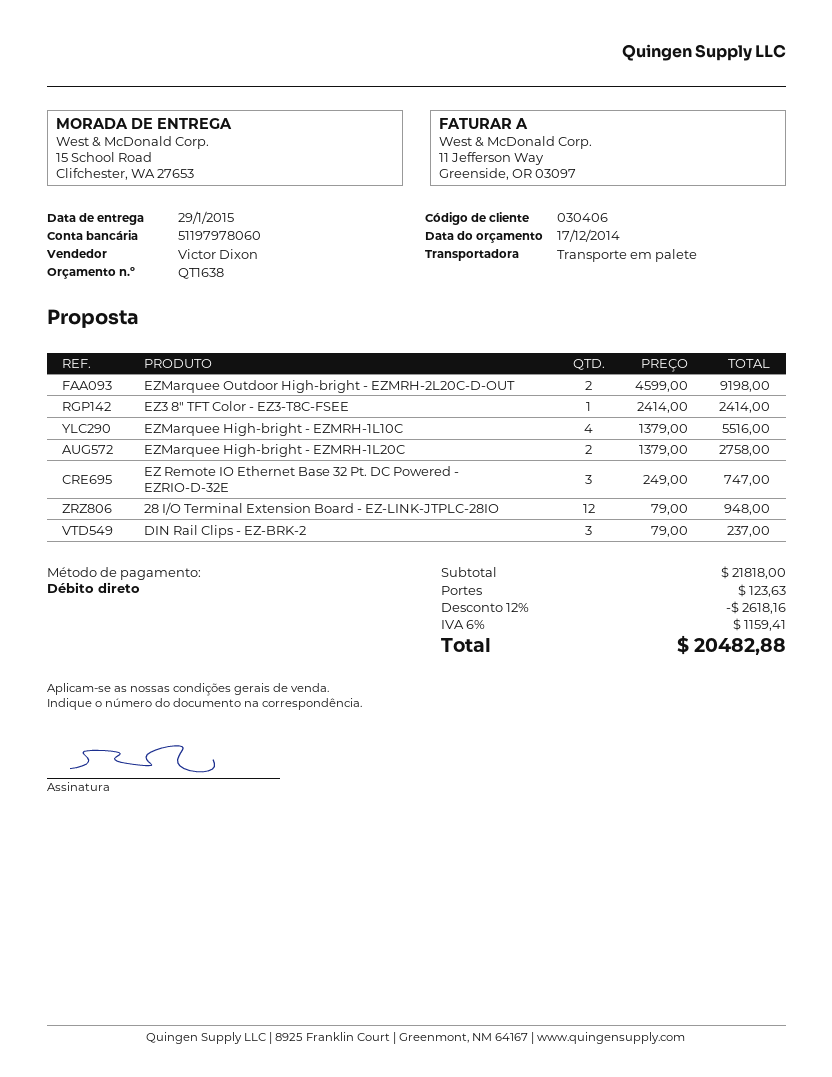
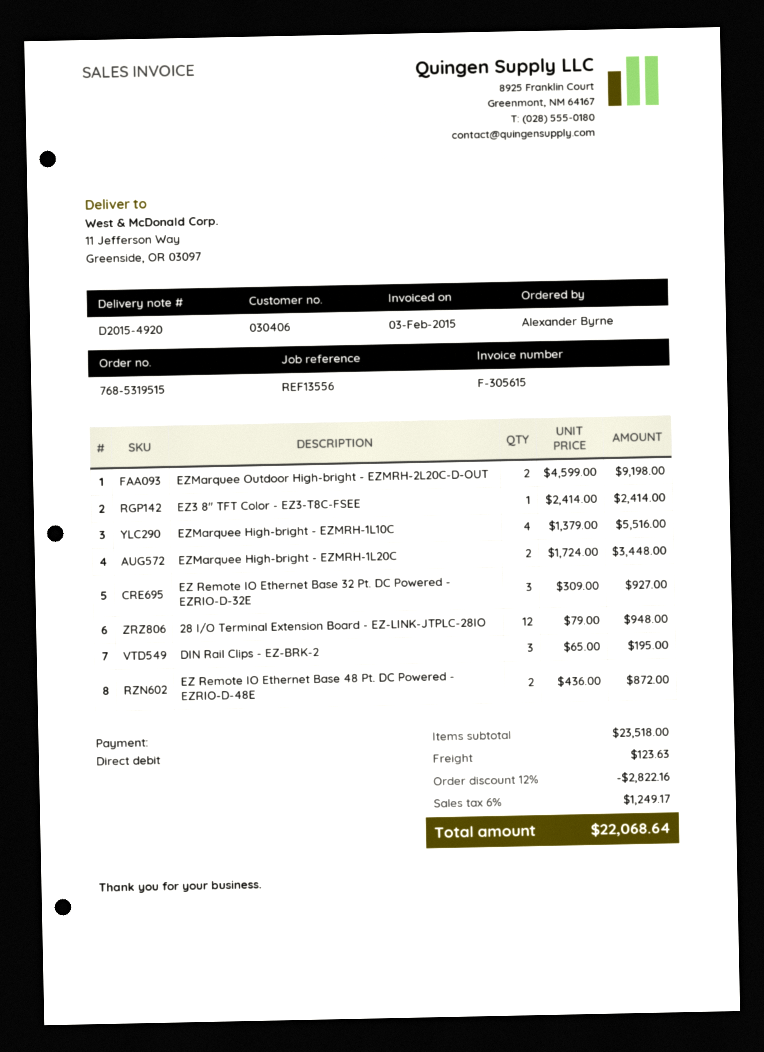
ship to: 15 School Road, Clifchester, WA 27653 -> 11 Jefferson Way, Greenside, OR 03097
EZMarquee High-bright - EZMRH-1L20C: 2 x 1379.00 = 2758.00 -> 2 x 1724.00 = 3448.00
EZ Remote IO Ethernet Base 32 Pt. DC Powered - EZRIO-D-32E: 3 x 249.00 = 747.00 -> 3 x 309.00 = 927.00
DIN Rail Clips - EZ-BRK-2: 3 x 79.00 = 237.00 -> 3 x 65.00 = 195.00
EZ Remote IO Ethernet Base 48 Pt. DC Powered - EZRIO-D-48E: none -> 2 x 436.00 = 872.00
subtotal: 21818.00 -> 23518.00
discount: 12% = 2618.16 -> 12% = 2822.16
tax: 6% = 1159.41 -> 6% = 1249.17
total: 20482.88 -> 22068.64

